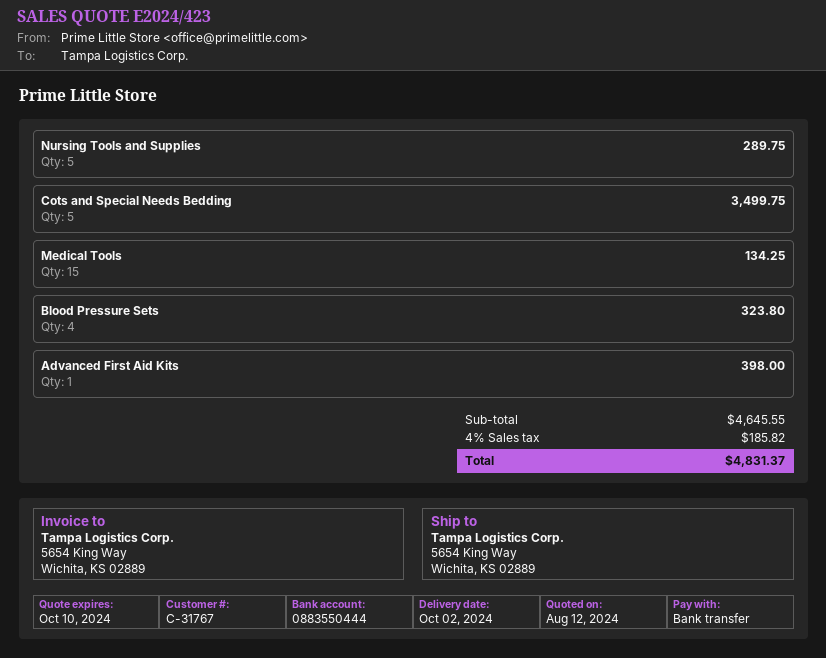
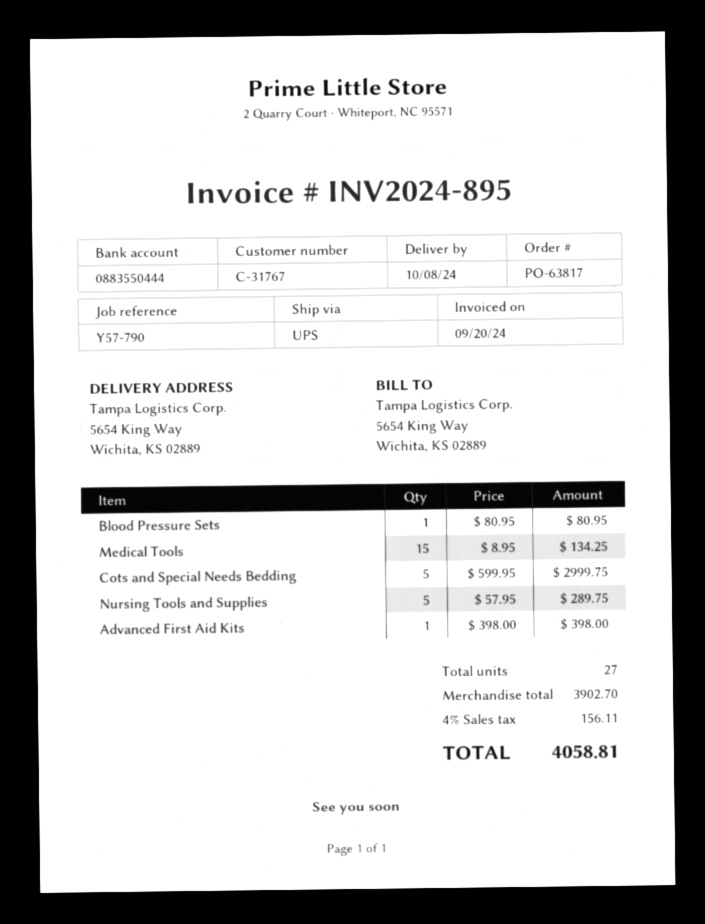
delivery date: 2024-10-02 -> 2024-10-08
Cots and Special Needs Bedding: 5 for 3499.75 -> 5 for 2999.75
Blood Pressure Sets: 4 for 323.80 -> 1 for 80.95
subtotal: 4645.55 -> 3902.70
tax: 4% = 185.82 -> 4% = 156.11
total: 4831.37 -> 4058.81

